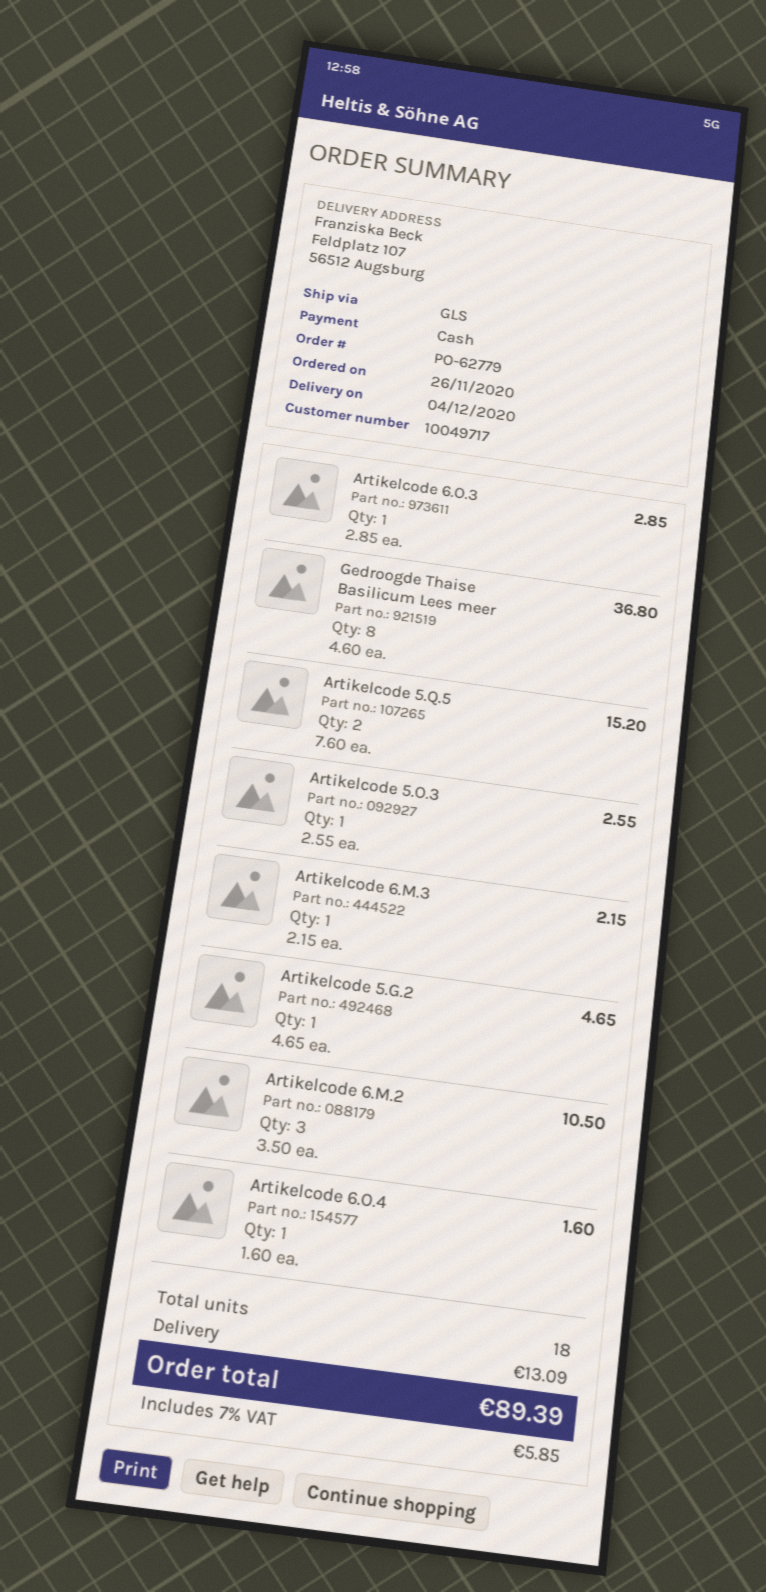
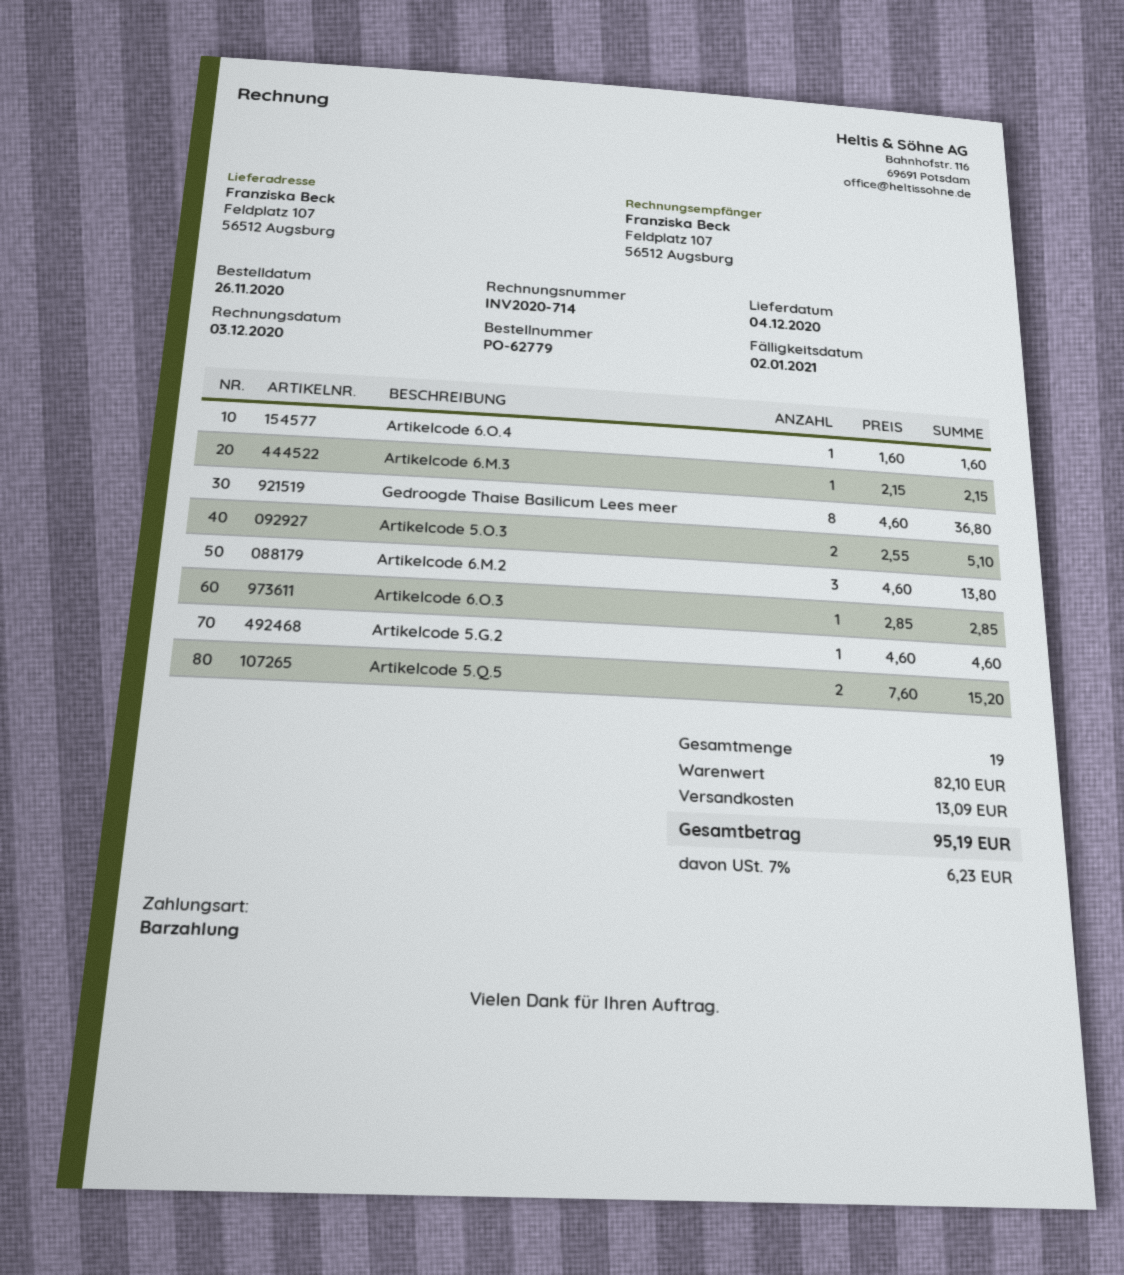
Artikelcode 5.O.3: 1 x 2.55 = 2.55 -> 2 x 2.55 = 5.10
Artikelcode 5.G.2: 1 x 4.65 = 4.65 -> 1 x 4.60 = 4.60
Artikelcode 6.M.2: 3 x 3.50 = 10.50 -> 3 x 4.60 = 13.80
total quantity: 18 -> 19
tax: 7% = 5.85 -> 7% = 6.23
total: 89.39 -> 95.19

